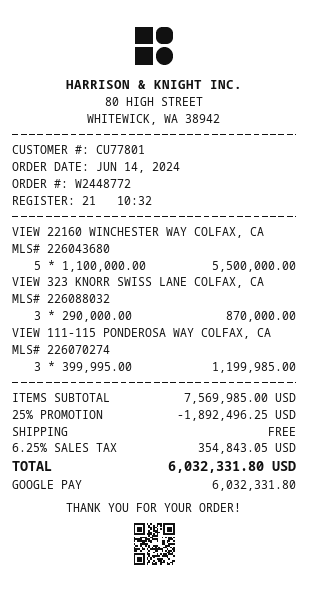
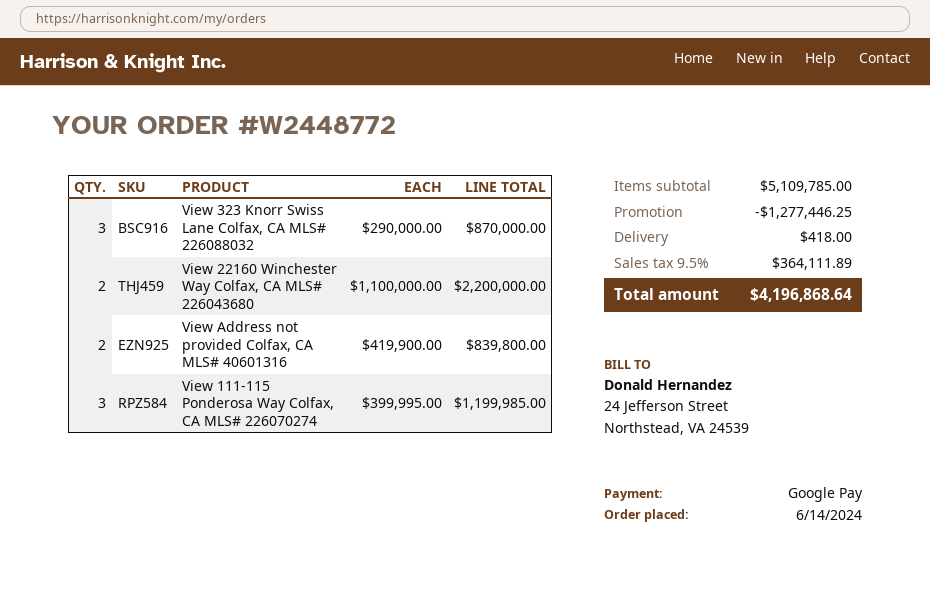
VIEW 22160 WINCHESTER WAY COLFAX, CA MLS# 226043680: 5 x 1100000.00 = 5500000.00 -> 2 x 1100000.00 = 2200000.00
View Address not provided Colfax, CA MLS# 40601316: none -> 2 x 419900.00 = 839800.00
subtotal: 7569985.00 -> 5109785.00
discount: 1892496.25 -> 1277446.25
shipping: 0.00 -> 418.00
tax: 6.25% = 354843.05 -> 9.5% = 364111.89
total: 6032331.80 -> 4196868.64

